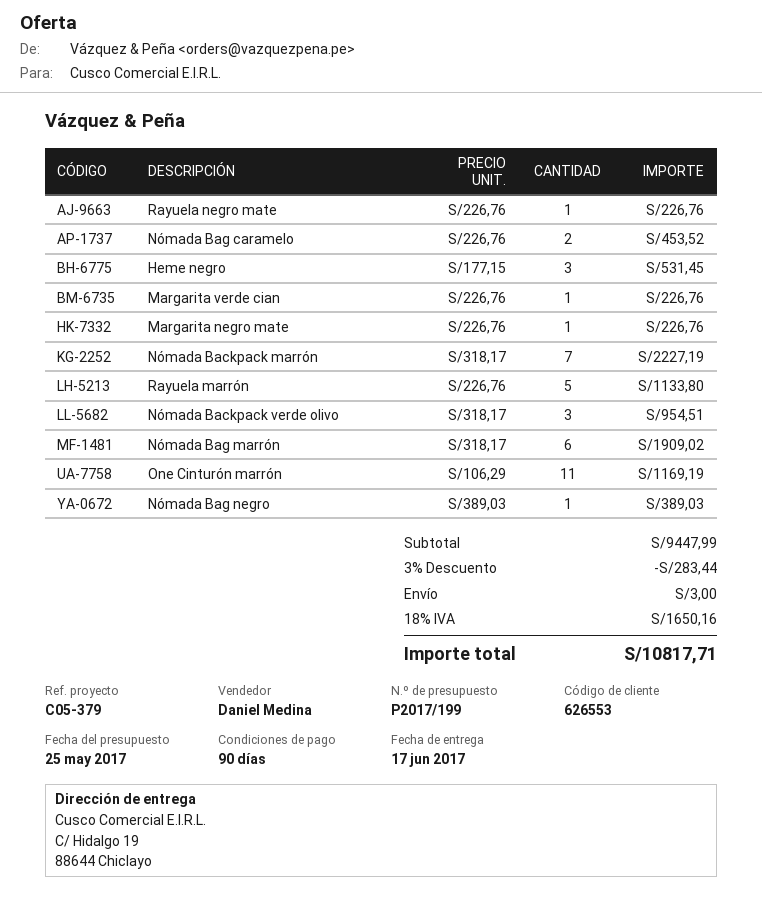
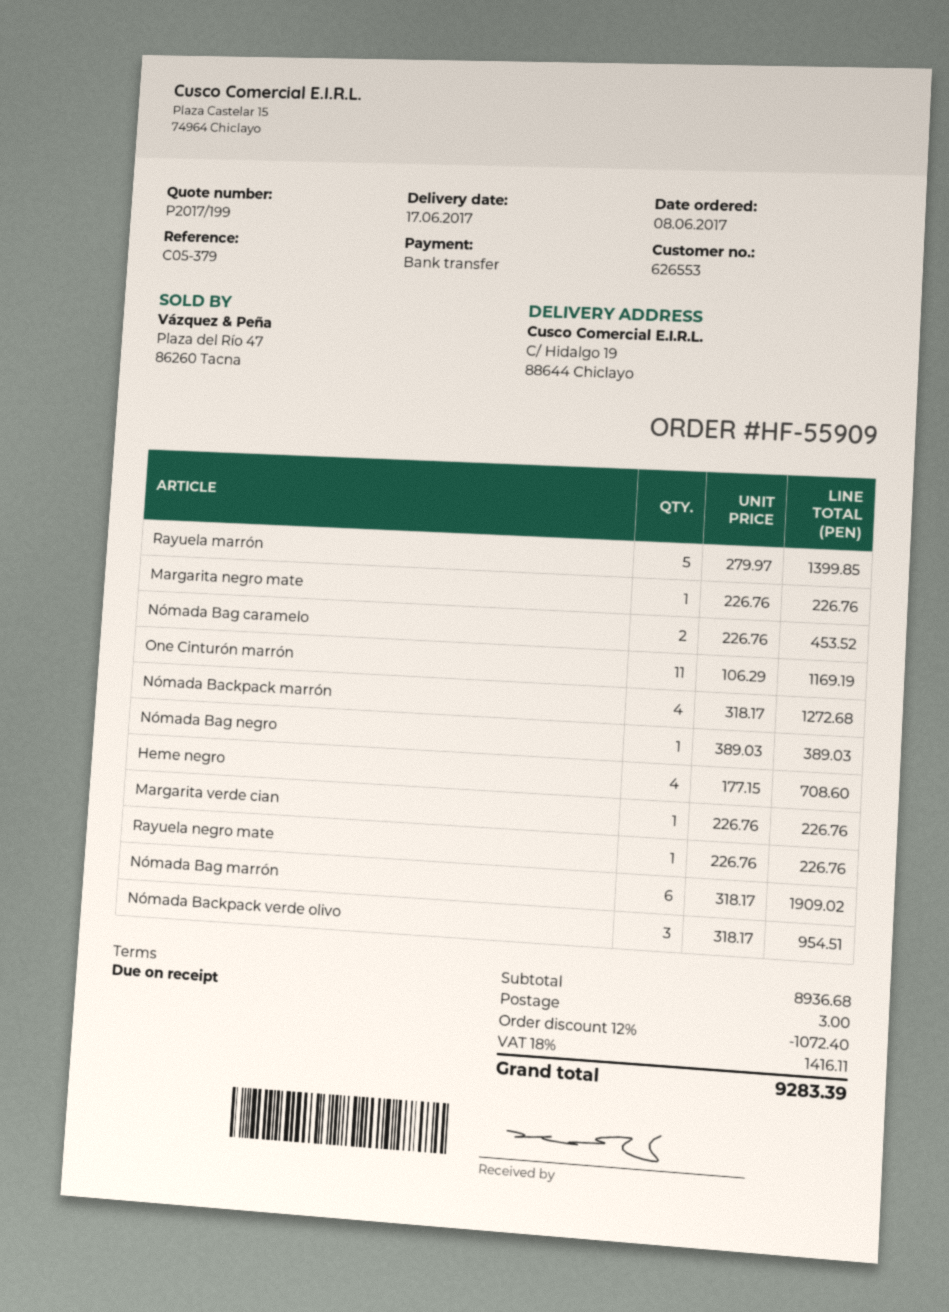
payment terms: 90 days -> on receipt
Heme negro: 3 x 177.15 = 531.45 -> 4 x 177.15 = 708.60
Nómada Backpack marrón: 7 x 318.17 = 2227.19 -> 4 x 318.17 = 1272.68
Rayuela marrón: 5 x 226.76 = 1133.80 -> 5 x 279.97 = 1399.85
subtotal: 9447.99 -> 8936.68
discount: 3% = 283.44 -> 12% = 1072.40
tax: 18% = 1650.16 -> 18% = 1416.11
total: 10817.71 -> 9283.39

